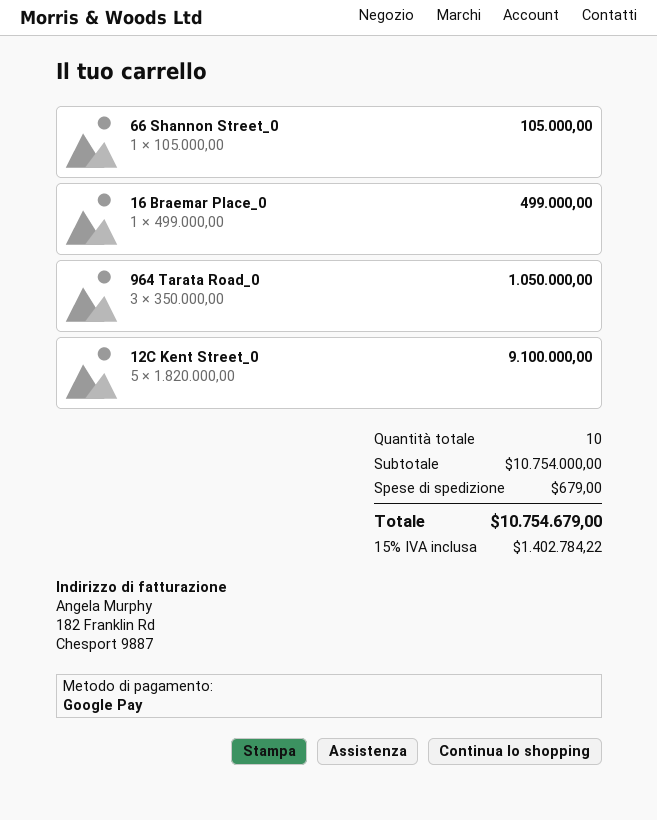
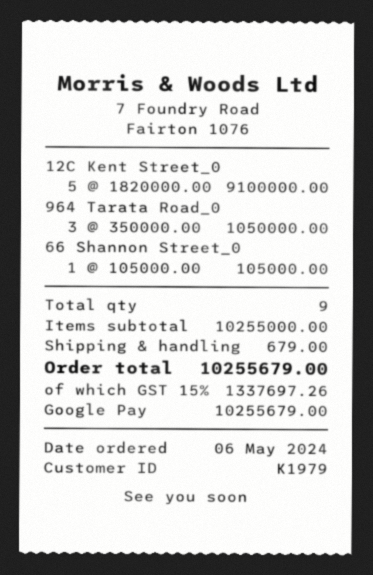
16 Braemar Place_0: 1 x 499000.00 = 499000.00 -> none
total quantity: 10 -> 9
subtotal: 10754000.00 -> 10255000.00
tax: 15% = 1402784.22 -> 15% = 1337697.26
total: 10754679.00 -> 10255679.00

